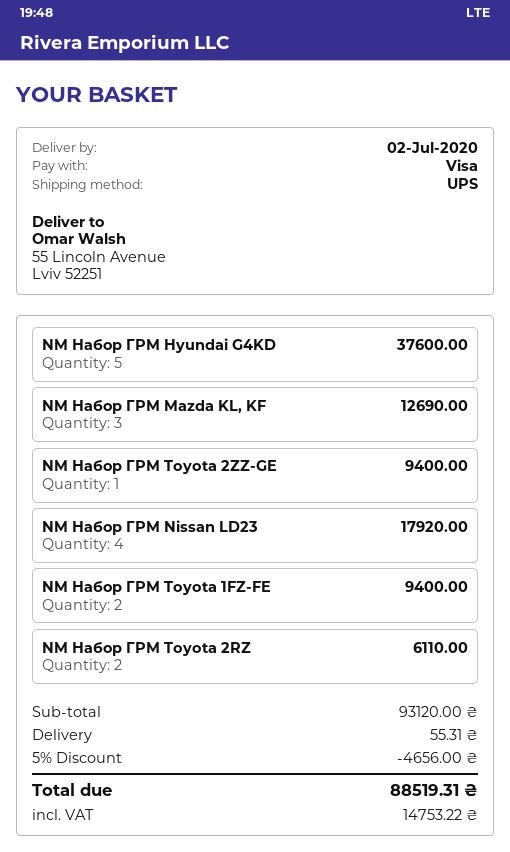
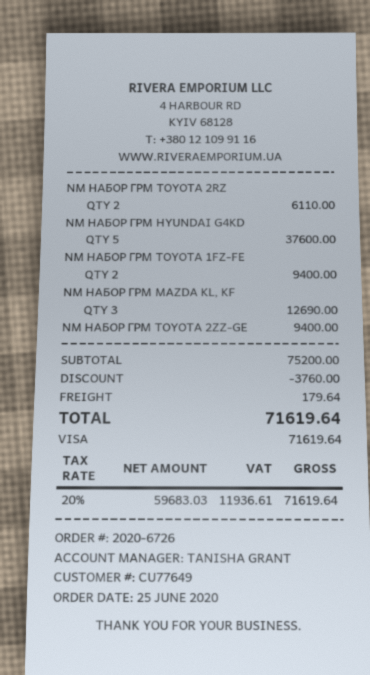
NM Набор ГРМ Nissan LD23: 4 for 17920.00 -> none
subtotal: 93120.00 -> 75200.00
discount: 4656.00 -> 3760.00
shipping: 55.31 -> 179.64
tax: 14753.22 -> 11936.61
total: 88519.31 -> 71619.64

